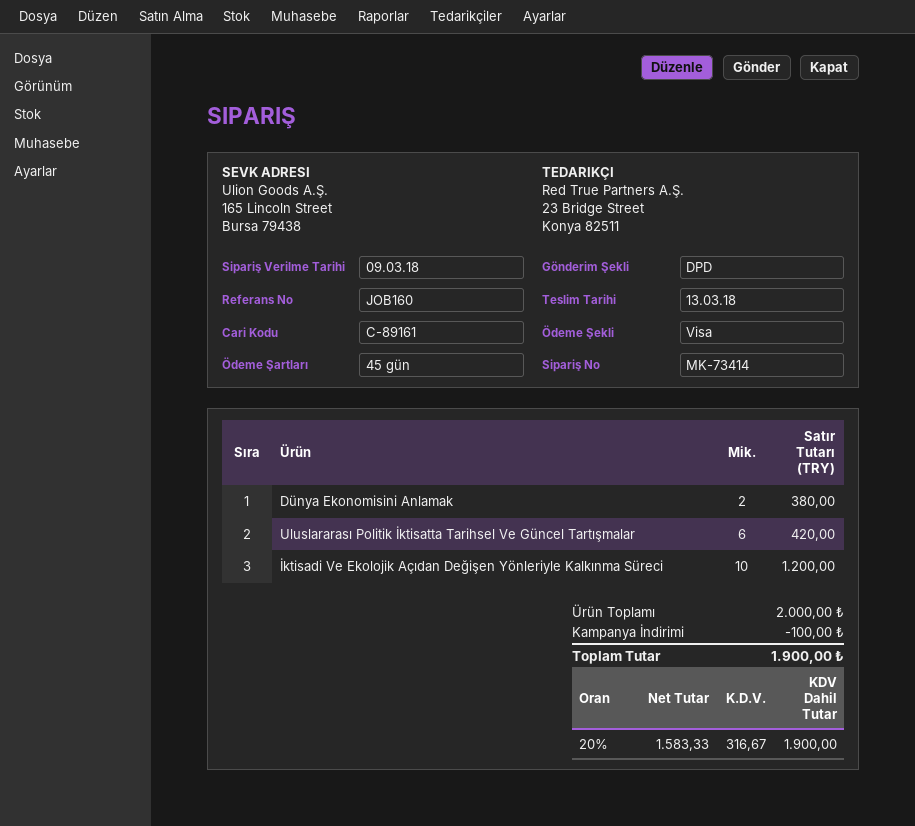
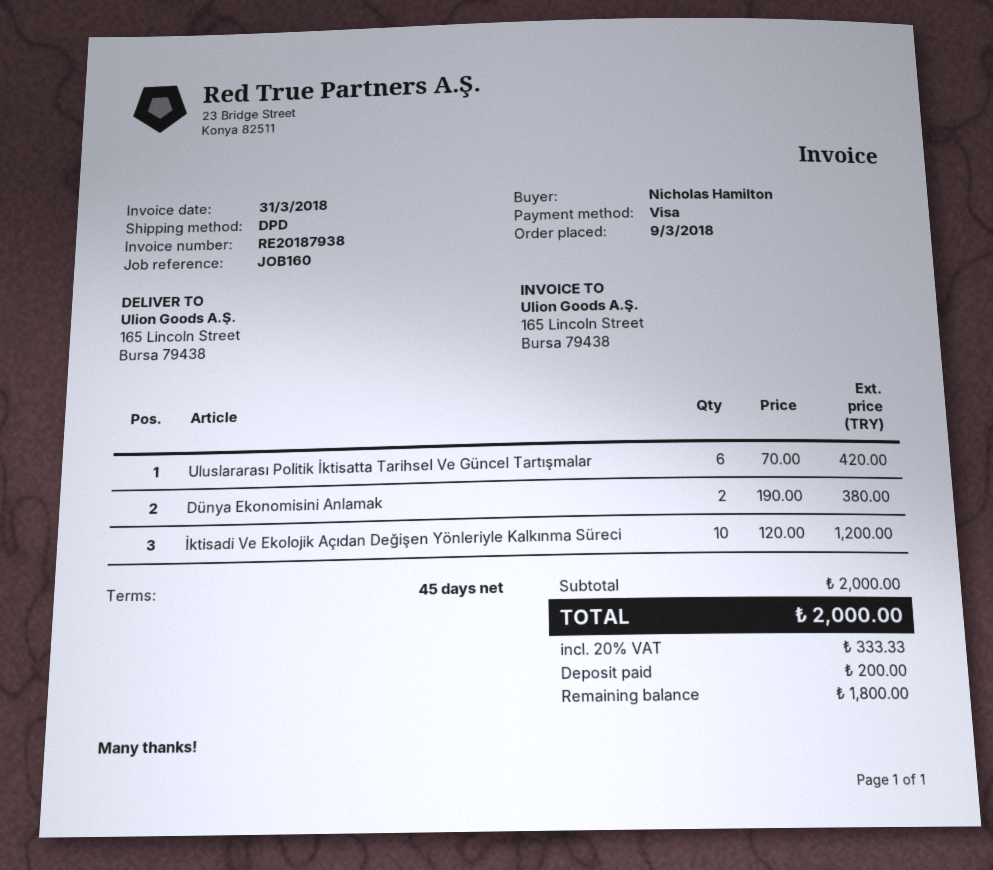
discount: 100.00 -> none
tax: 20% = 316.67 -> 20% = 333.33
total: 1900.00 -> 2000.00

